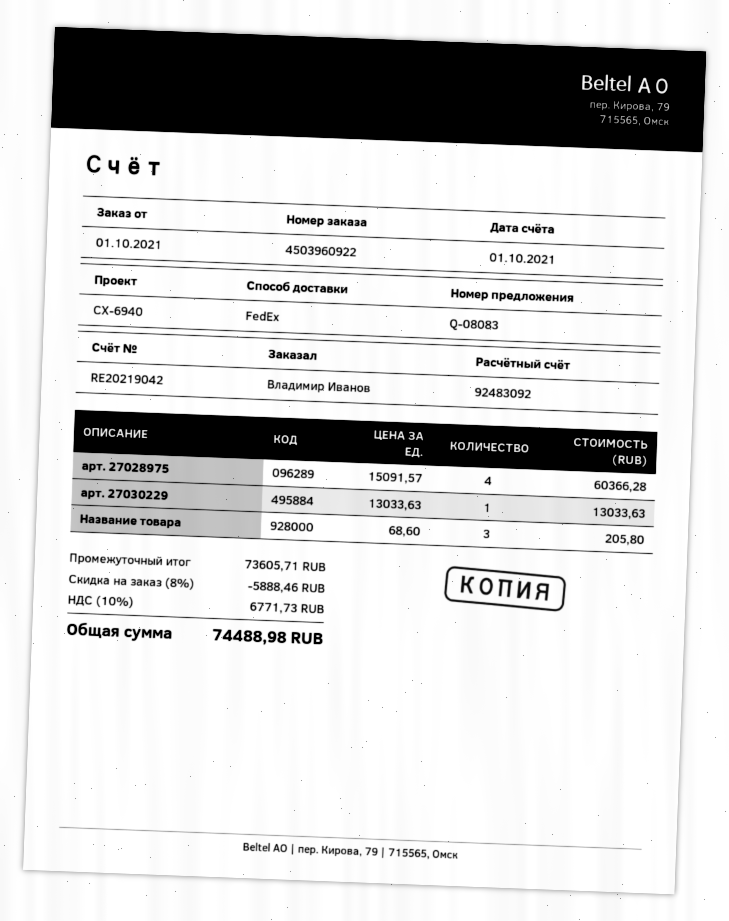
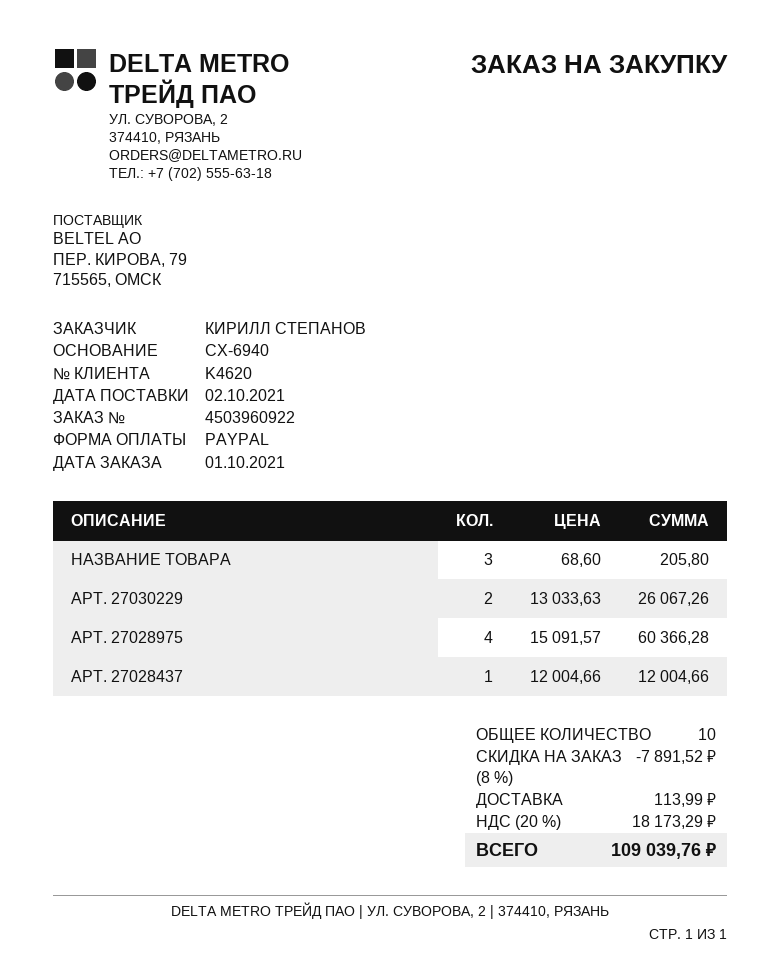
ordered by: Владимир Иванов -> КИРИЛЛ СТЕПАНОВ
арт. 27030229: 1 x 13033.63 = 13033.63 -> 2 x 13033.63 = 26067.26
АРТ. 27028437: none -> 1 x 12004.66 = 12004.66
discount: 8% = 5888.46 -> 8% = 7891.52
shipping: none -> 113.99
tax: 10% = 6771.73 -> 20% = 18173.29
total: 74488.98 -> 109039.76

